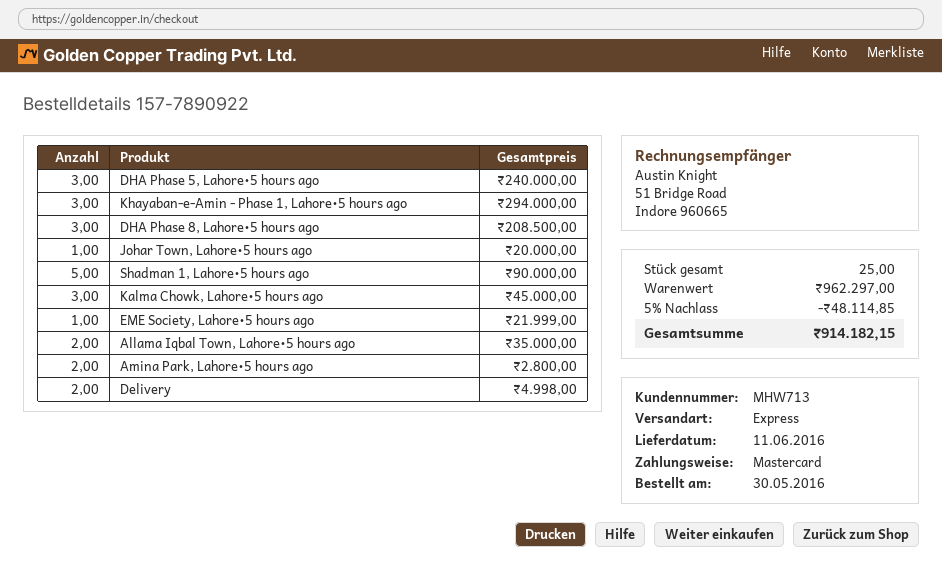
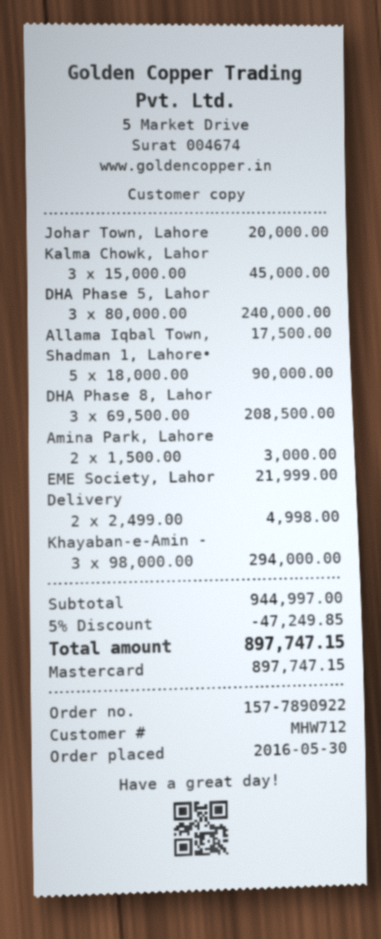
customer number: MHW713 -> MHW712
Allama Iqbal Town, Lahore•5 hours ago: 2 for 35000.00 -> 1 for 17500.00
Amina Park, Lahore•5 hours ago: 2 for 2800.00 -> 2 for 3000.00
subtotal: 962297.00 -> 944997.00
discount: 5% = 48114.85 -> 5% = 47249.85
total: 914182.15 -> 897747.15

